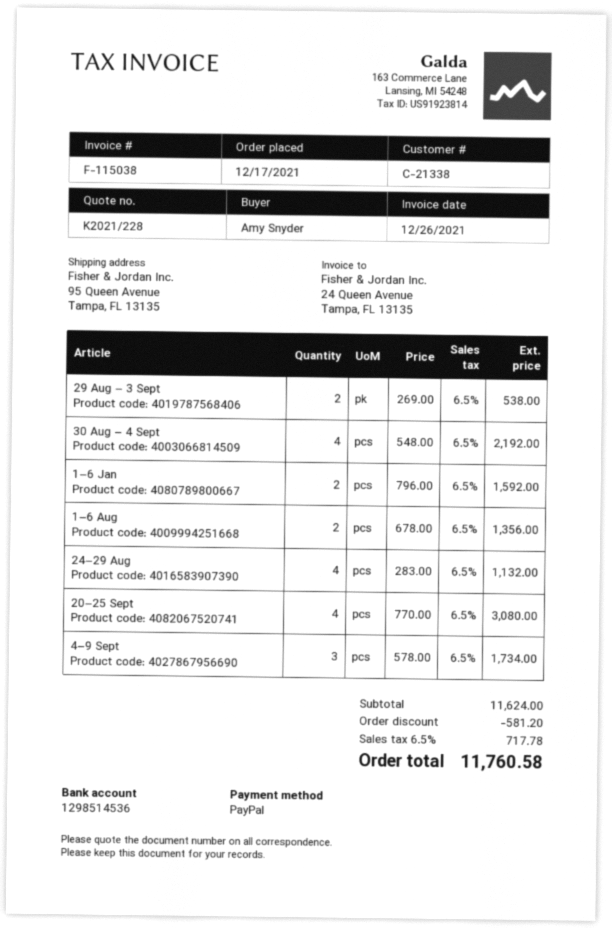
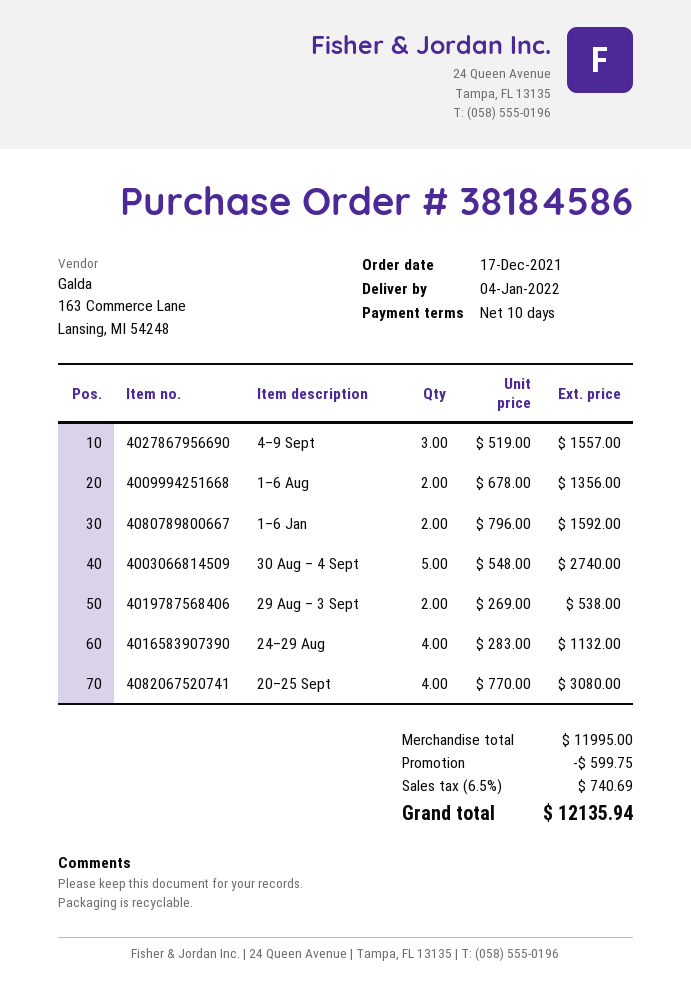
30 Aug – 4 Sept: 4 x 548.00 = 2192.00 -> 5 x 548.00 = 2740.00
4–9 Sept: 3 x 578.00 = 1734.00 -> 3 x 519.00 = 1557.00
subtotal: 11624.00 -> 11995.00
discount: 581.20 -> 599.75
tax: 6.5% = 717.78 -> 6.5% = 740.69
total: 11760.58 -> 12135.94

